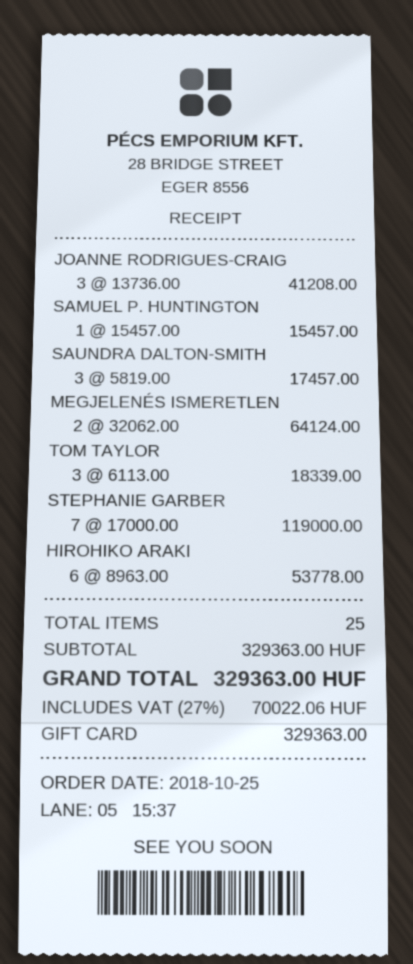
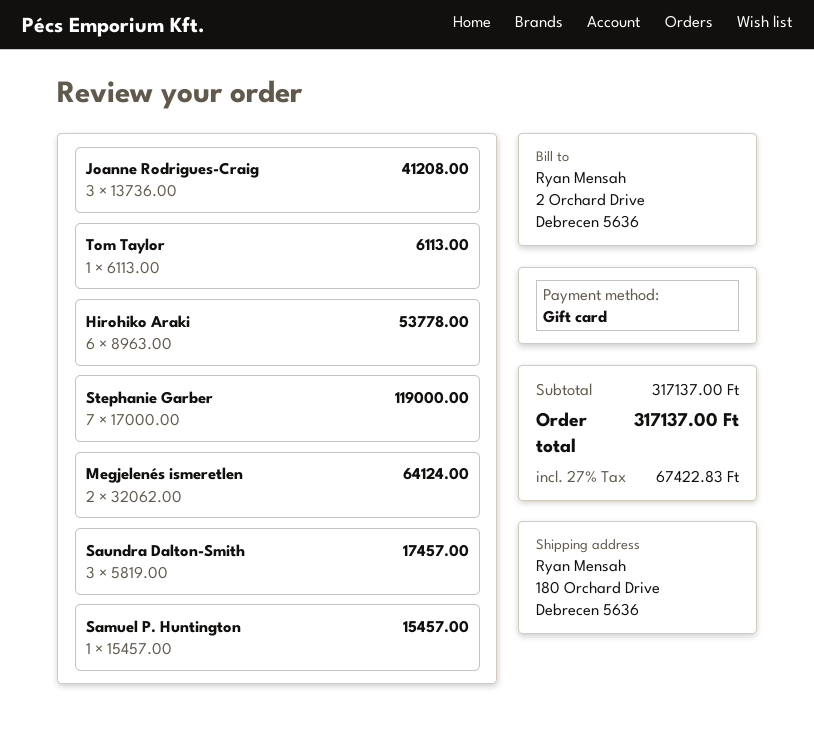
TOM TAYLOR: 3 x 6113.00 = 18339.00 -> 1 x 6113.00 = 6113.00
subtotal: 329363.00 -> 317137.00
tax: 27% = 70022.06 -> 27% = 67422.83
total: 329363.00 -> 317137.00

